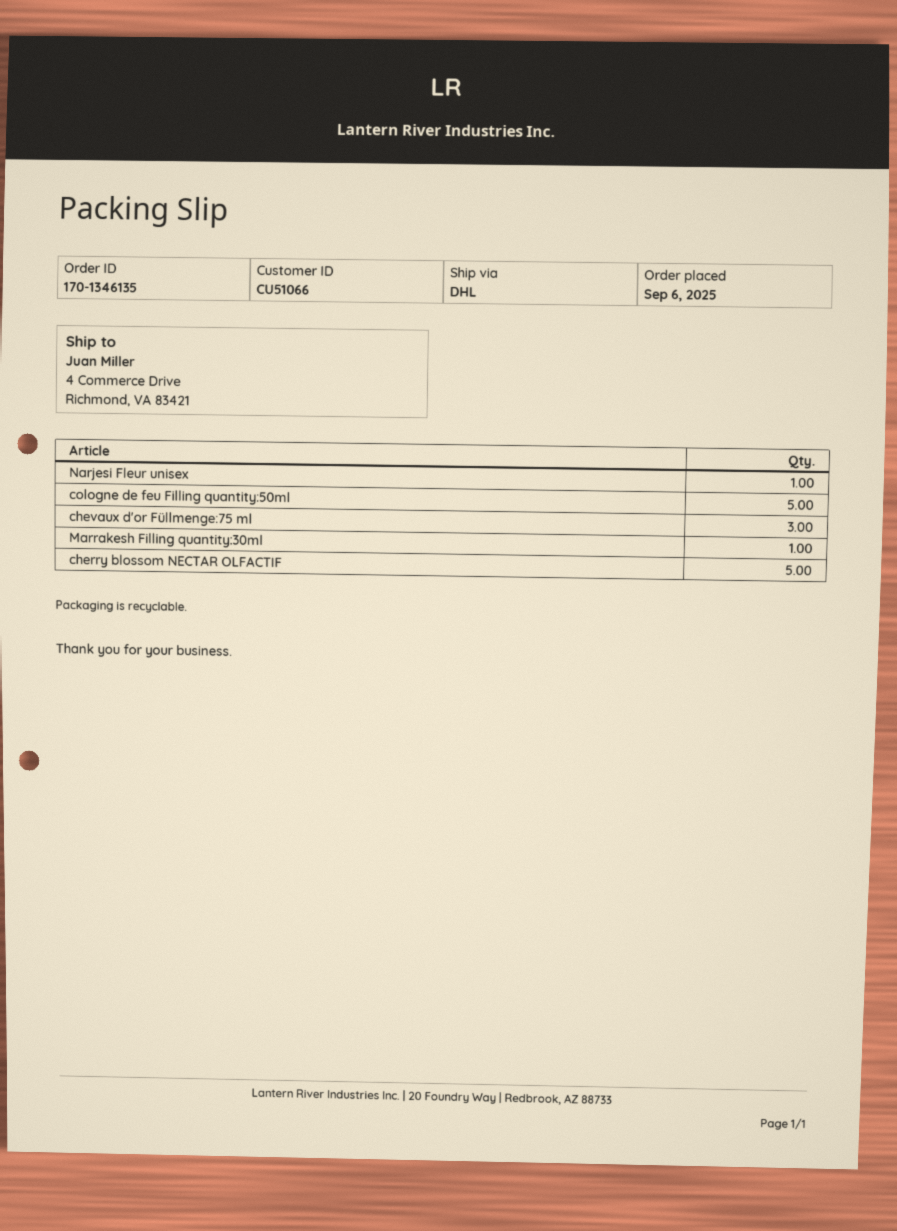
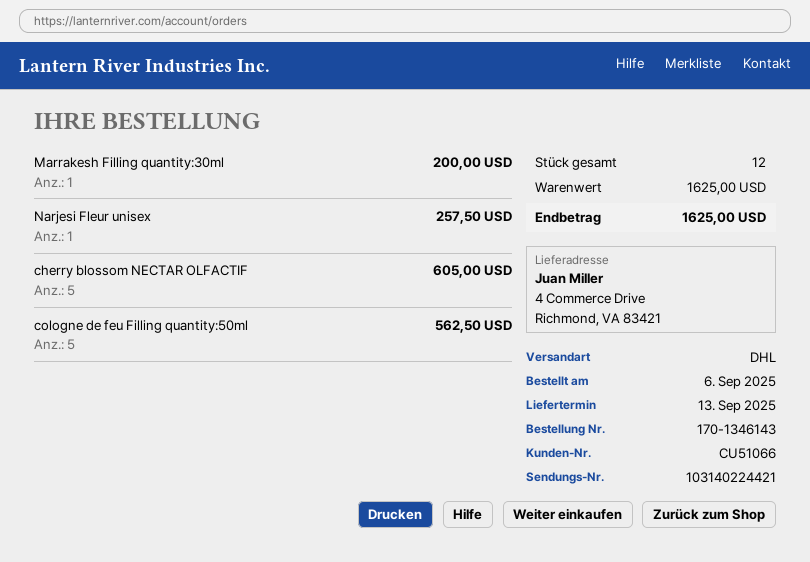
order number: 170-1346135 -> 170-1346143
chevaux d'or Füllmenge:75 ml: 3 -> none

